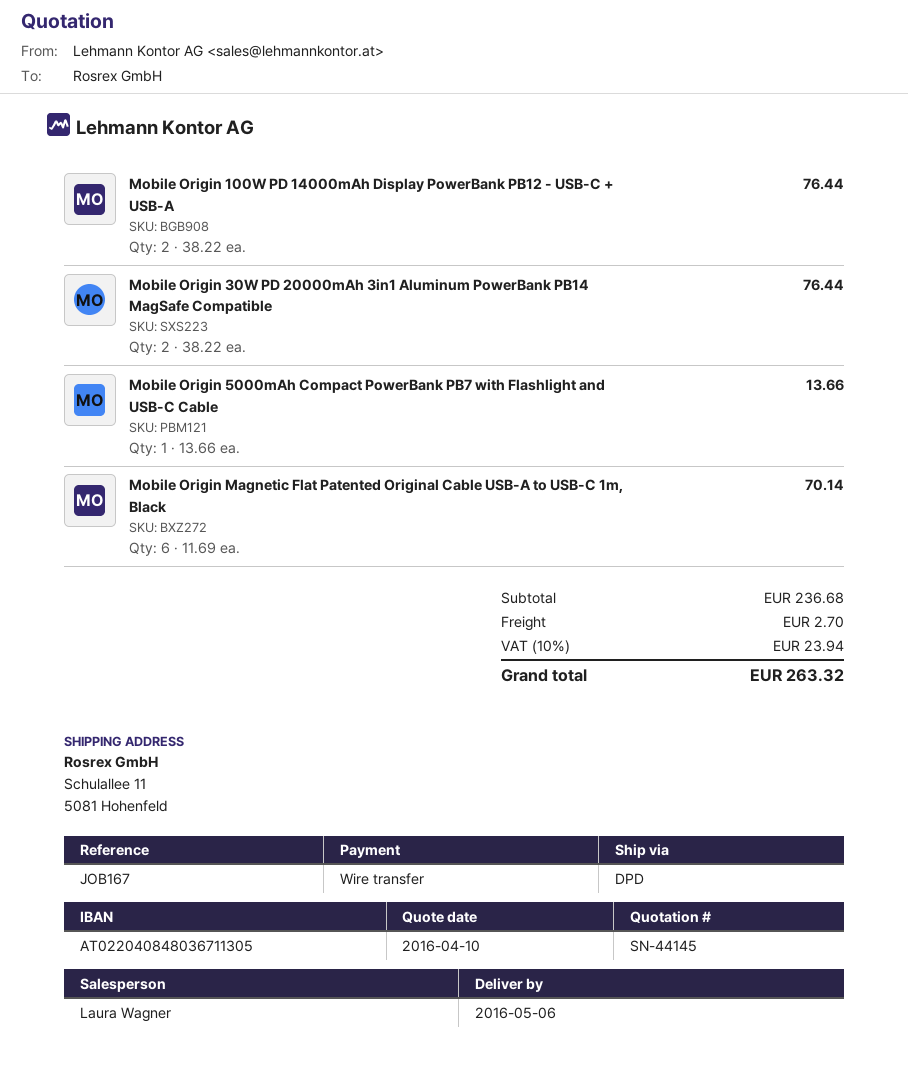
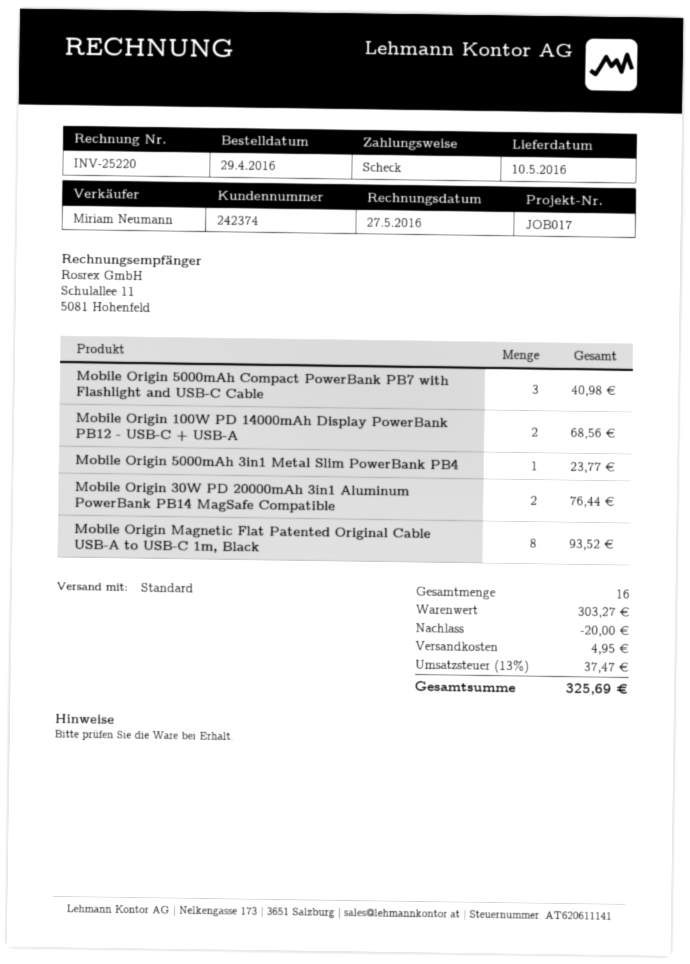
delivery date: 2016-05-06 -> 2016-05-10
reference: JOB167 -> JOB017
sales rep: Laura Wagner -> Miriam Neumann
payment method: bank transfer -> cheque
shipping method: DPD -> standard
Mobile Origin 100W PD 14000mAh Display PowerBank PB12 - USB-C + USB-A: 2 for 76.44 -> 2 for 68.56
Mobile Origin 5000mAh Compact PowerBank PB7 with Flashlight and USB-C Cable: 1 for 13.66 -> 3 for 40.98
Mobile Origin Magnetic Flat Patented Original Cable USB-A to USB-C 1m, Black: 6 for 70.14 -> 8 for 93.52
Mobile Origin 5000mAh 3in1 Metal Slim PowerBank PB4: none -> 1 for 23.77
subtotal: 236.68 -> 303.27
discount: none -> 20.00
shipping: 2.70 -> 4.95
tax: 10% = 23.94 -> 13% = 37.47
total: 263.32 -> 325.69

